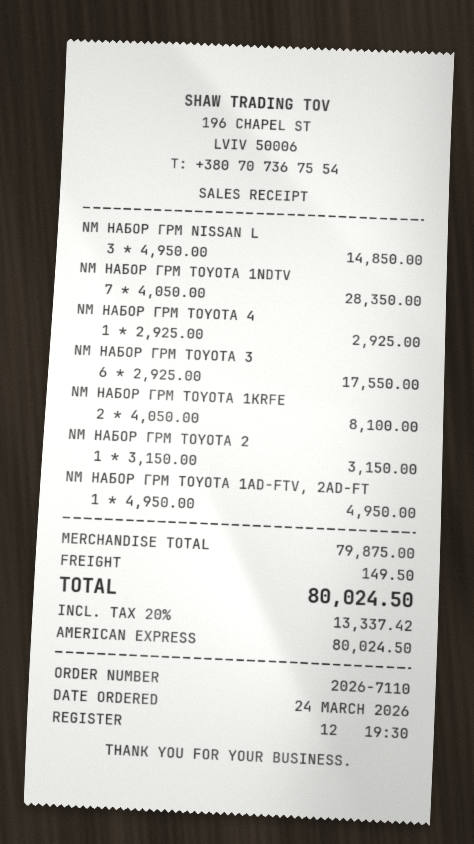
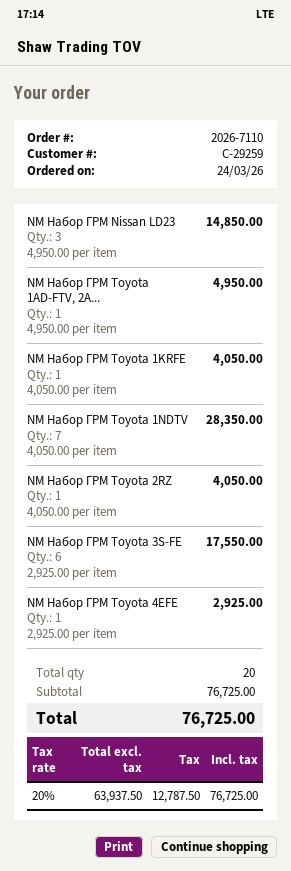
NM НАБОР ГРМ TOYOTA 1KRFE: 2 x 4050.00 = 8100.00 -> 1 x 4050.00 = 4050.00
NM НАБОР ГРМ TOYOTA 2: 1 x 3150.00 = 3150.00 -> 1 x 4050.00 = 4050.00
subtotal: 79875.00 -> 76725.00
shipping: 149.50 -> none
tax: 20% = 13337.42 -> 20% = 12787.50
total: 80024.50 -> 76725.00

